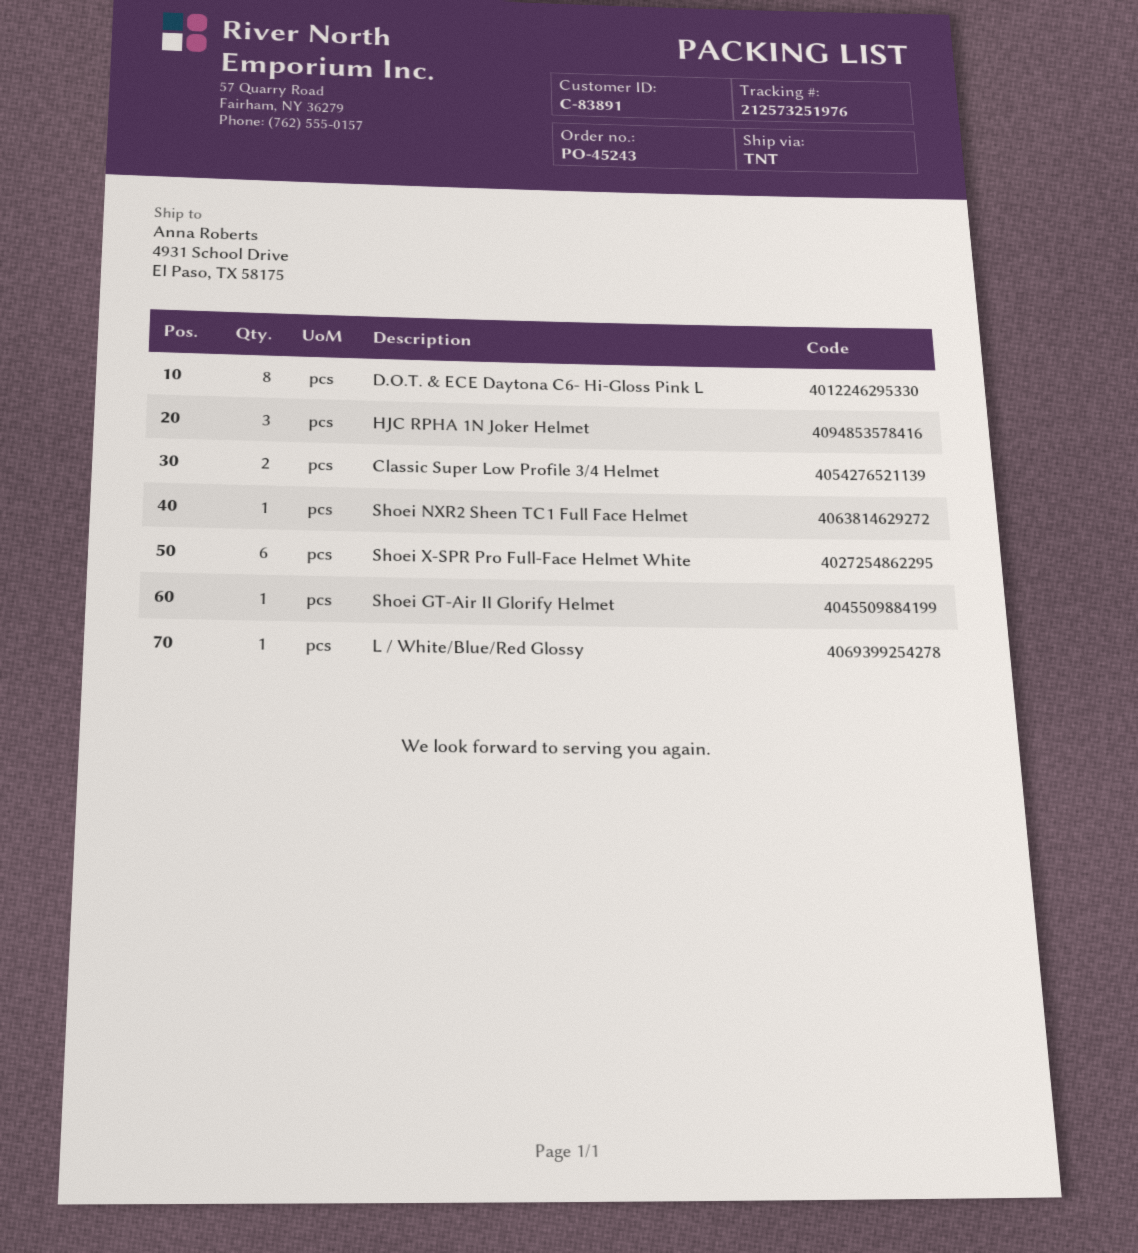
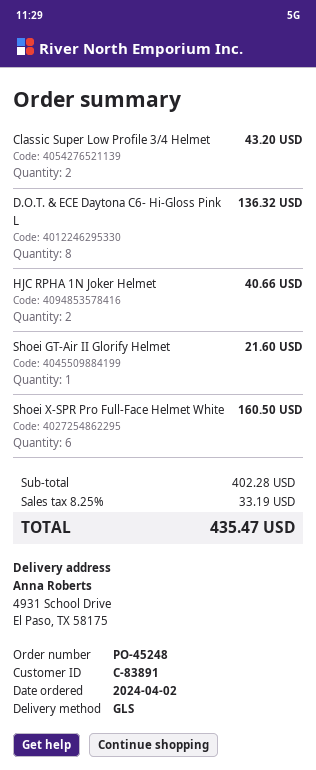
order number: PO-45243 -> PO-45248
shipping method: TNT -> GLS
HJC RPHA 1N Joker Helmet: 3 -> 2
Shoei NXR2 Sheen TC1 Full Face Helmet: 1 -> none
L / White/Blue/Red Glossy: 1 -> none

